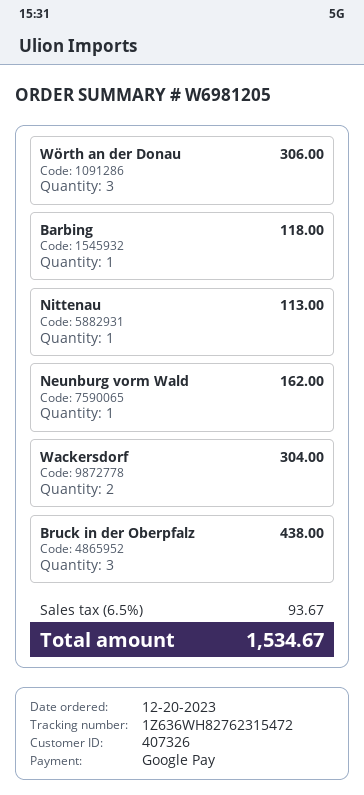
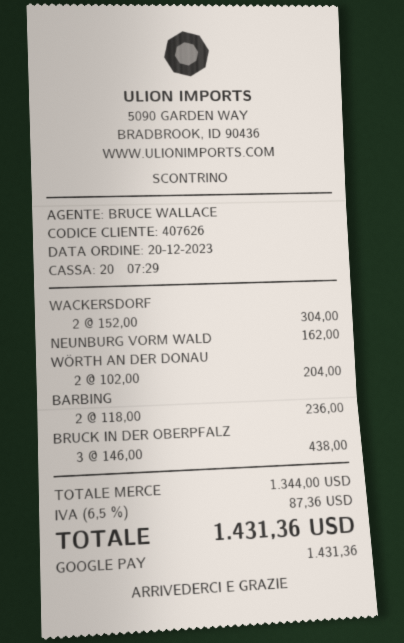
customer number: 407326 -> 407626
Wörth an der Donau: 3 for 306.00 -> 2 for 204.00
Barbing: 1 for 118.00 -> 2 for 236.00
Nittenau: 1 for 113.00 -> none
tax: 6.5% = 93.67 -> 6.5% = 87.36
total: 1534.67 -> 1431.36

